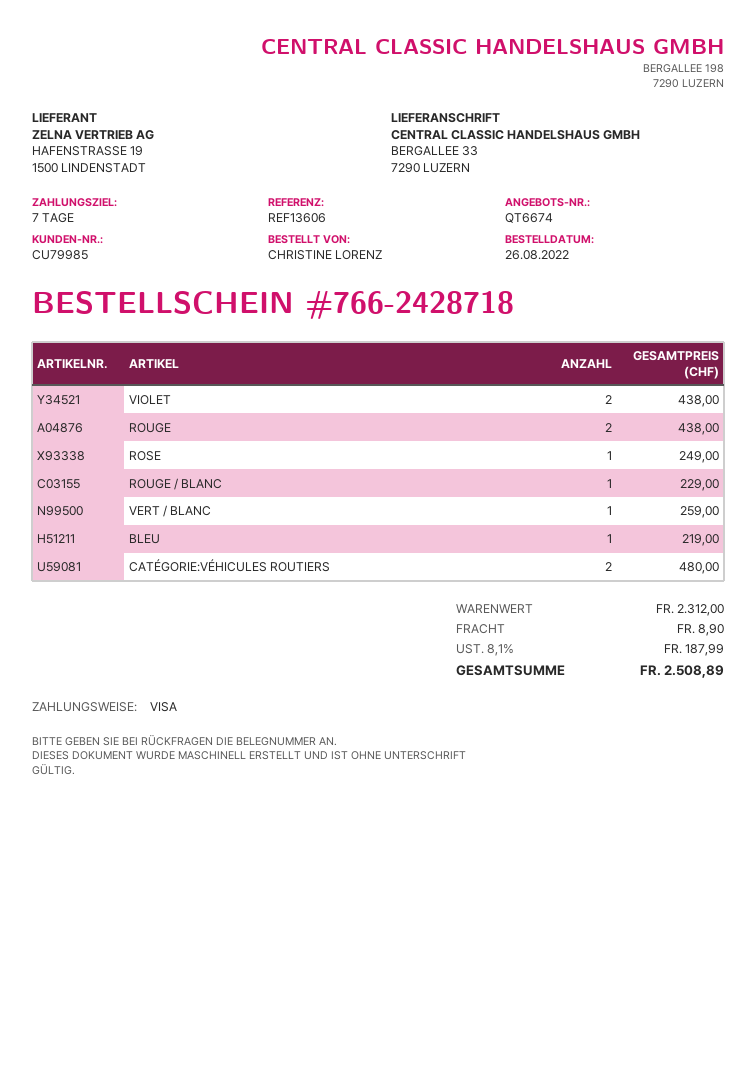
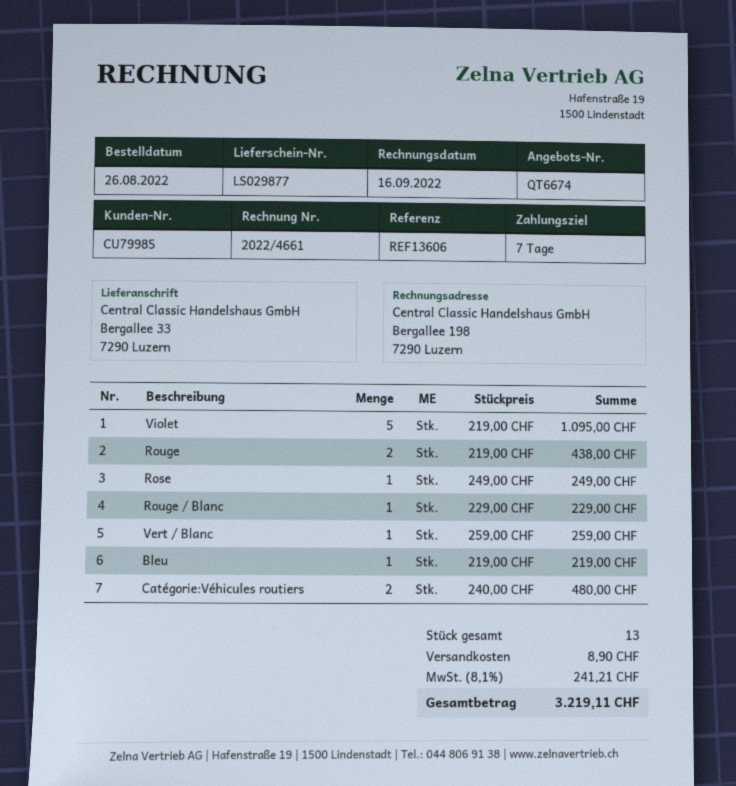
VIOLET: 2 for 438.00 -> 5 for 1095.00
tax: 8.1% = 187.99 -> 8.1% = 241.21
total: 2508.89 -> 3219.11

